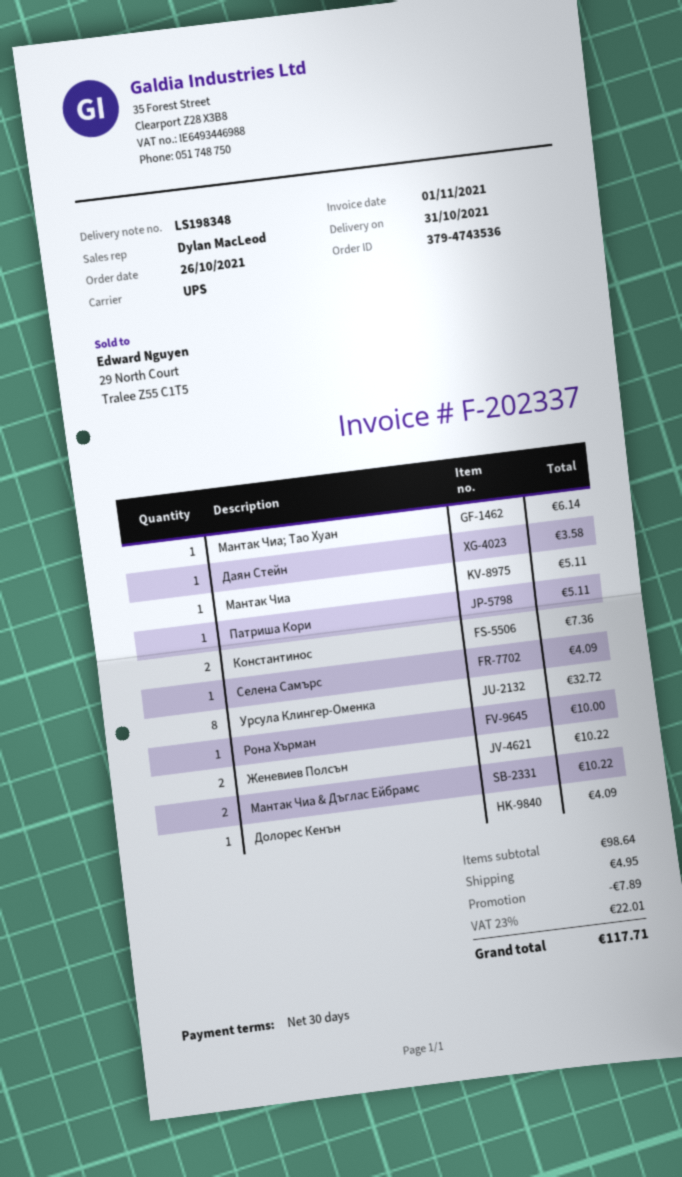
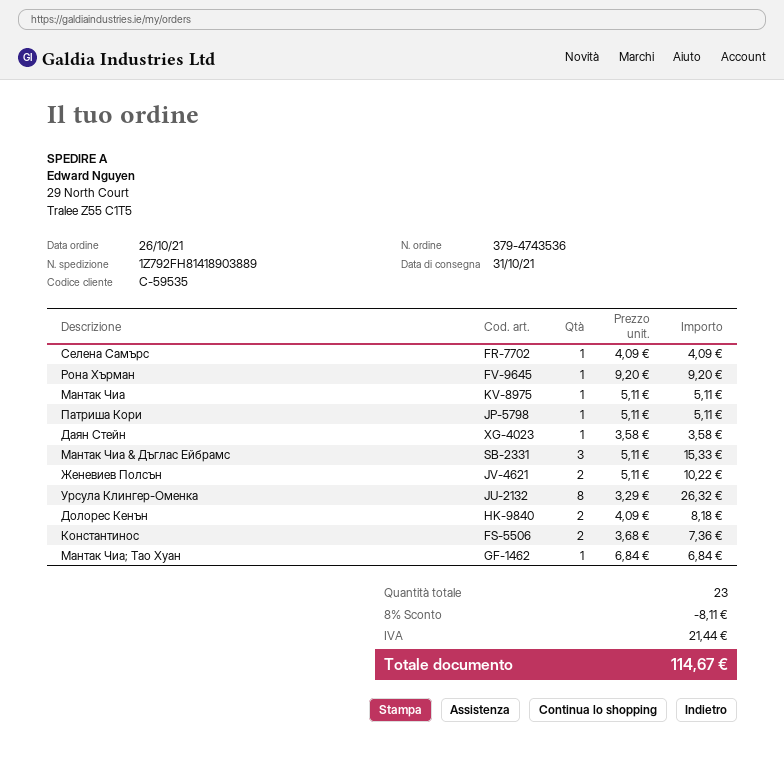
Мантак Чиа; Тао Хуан: 1 for 6.14 -> 1 for 6.84
Урсула Клингер-Оменка: 8 for 32.72 -> 8 for 26.32
Рона Хърман: 1 for 10.00 -> 1 for 9.20
Мантак Чиа & Дъглас Ейбрамс: 2 for 10.22 -> 3 for 15.33
Долорес Кенън: 1 for 4.09 -> 2 for 8.18
discount: 7.89 -> 8.11
shipping: 4.95 -> none
tax: 22.01 -> 21.44
total: 117.71 -> 114.67

